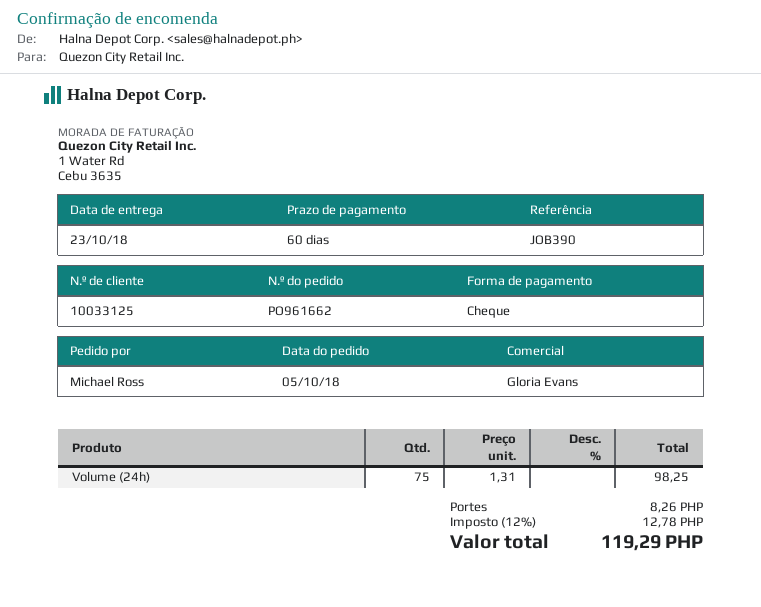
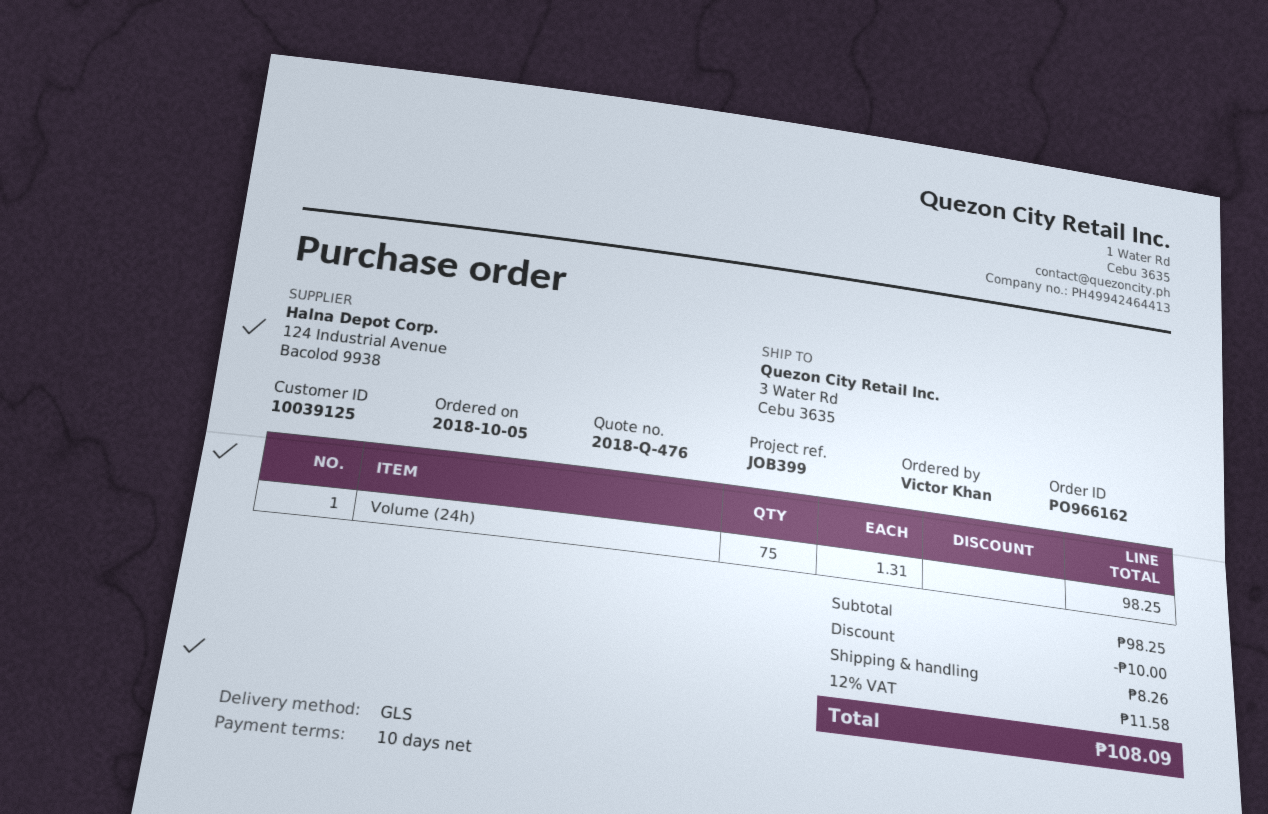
order number: PO961662 -> PO966162
payment terms: 60 days -> 10 days
customer number: 10033125 -> 10039125
reference: JOB390 -> JOB399
ordered by: Michael Ross -> Victor Khan
discount: none -> 10.00
tax: 12% = 12.78 -> 12% = 11.58
total: 119.29 -> 108.09

